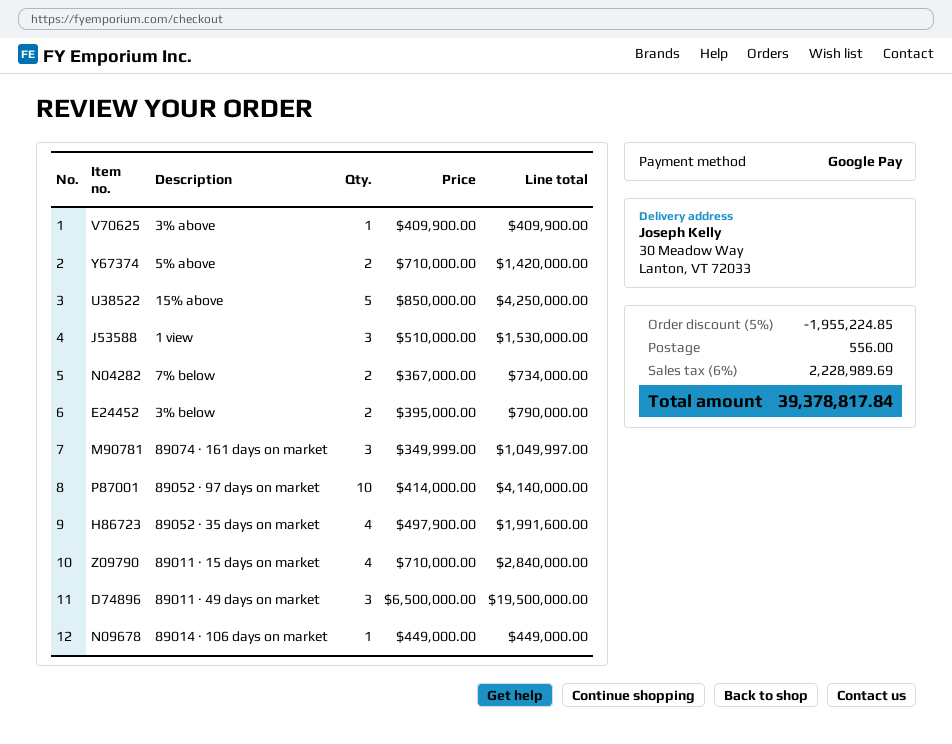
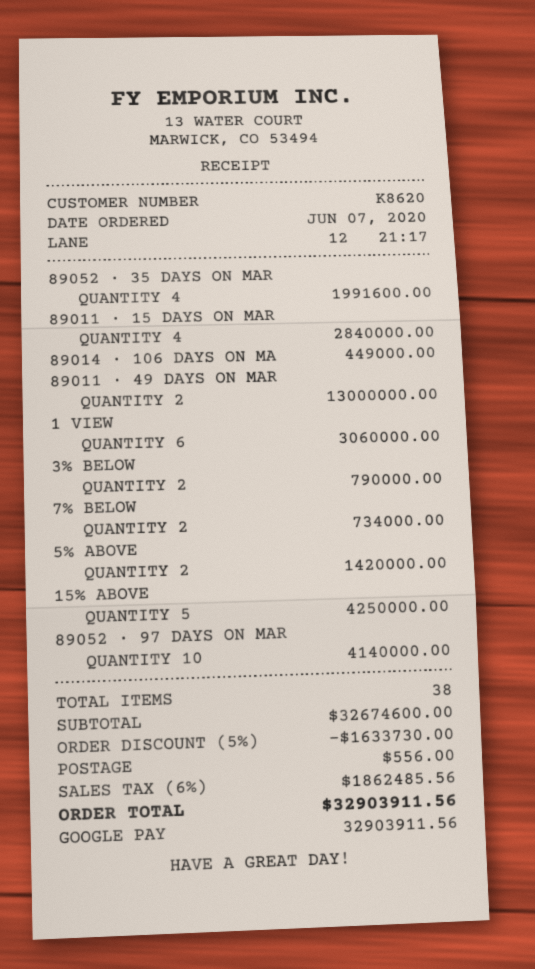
3% above: 1 for 409900.00 -> none
1 view: 3 for 1530000.00 -> 6 for 3060000.00
89074 · 161 days on market: 3 for 1049997.00 -> none
89011 · 49 days on market: 3 for 19500000.00 -> 2 for 13000000.00
discount: 5% = 1955224.85 -> 5% = 1633730.00
tax: 6% = 2228989.69 -> 6% = 1862485.56
total: 39378817.84 -> 32903911.56

